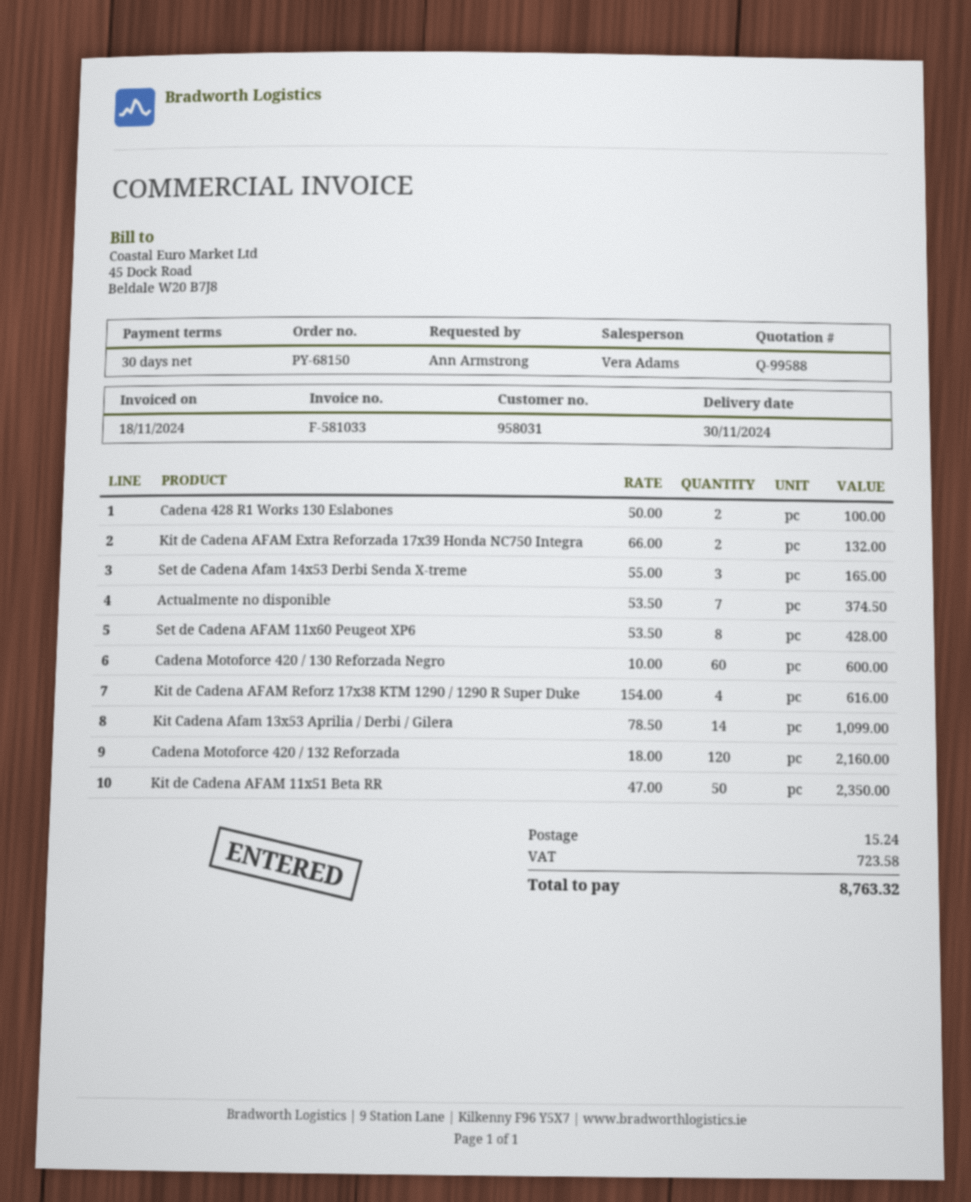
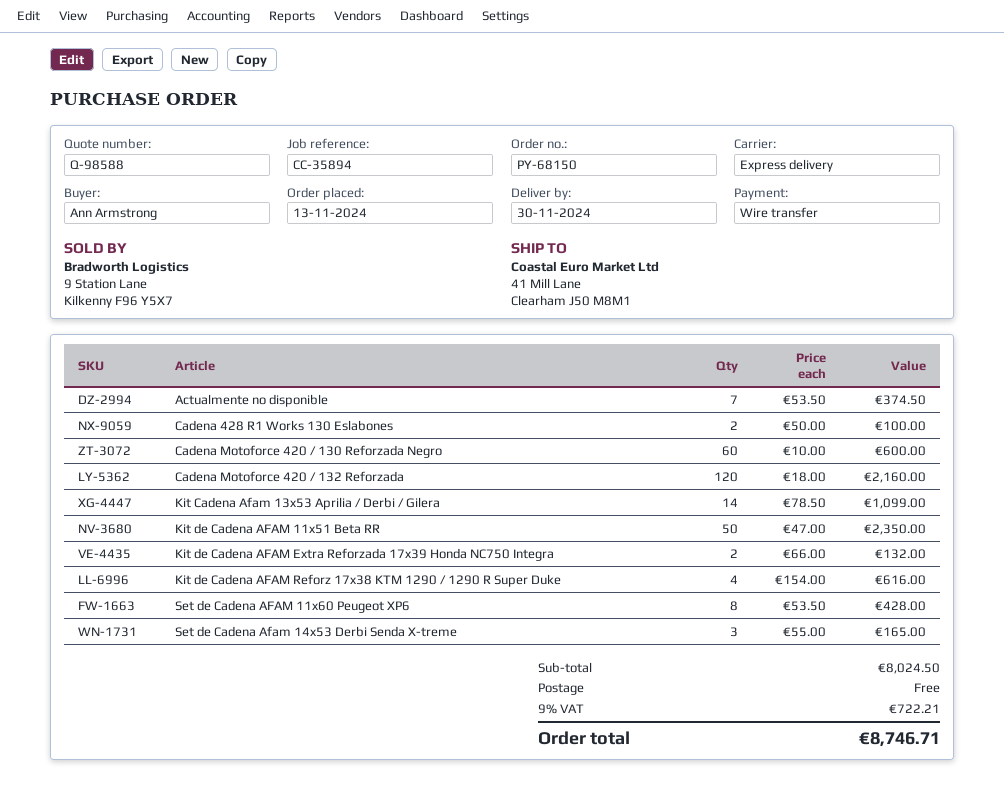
quote number: Q-99588 -> Q-98588
shipping: 15.24 -> 0.00
tax: 723.58 -> 722.21
total: 8763.32 -> 8746.71

